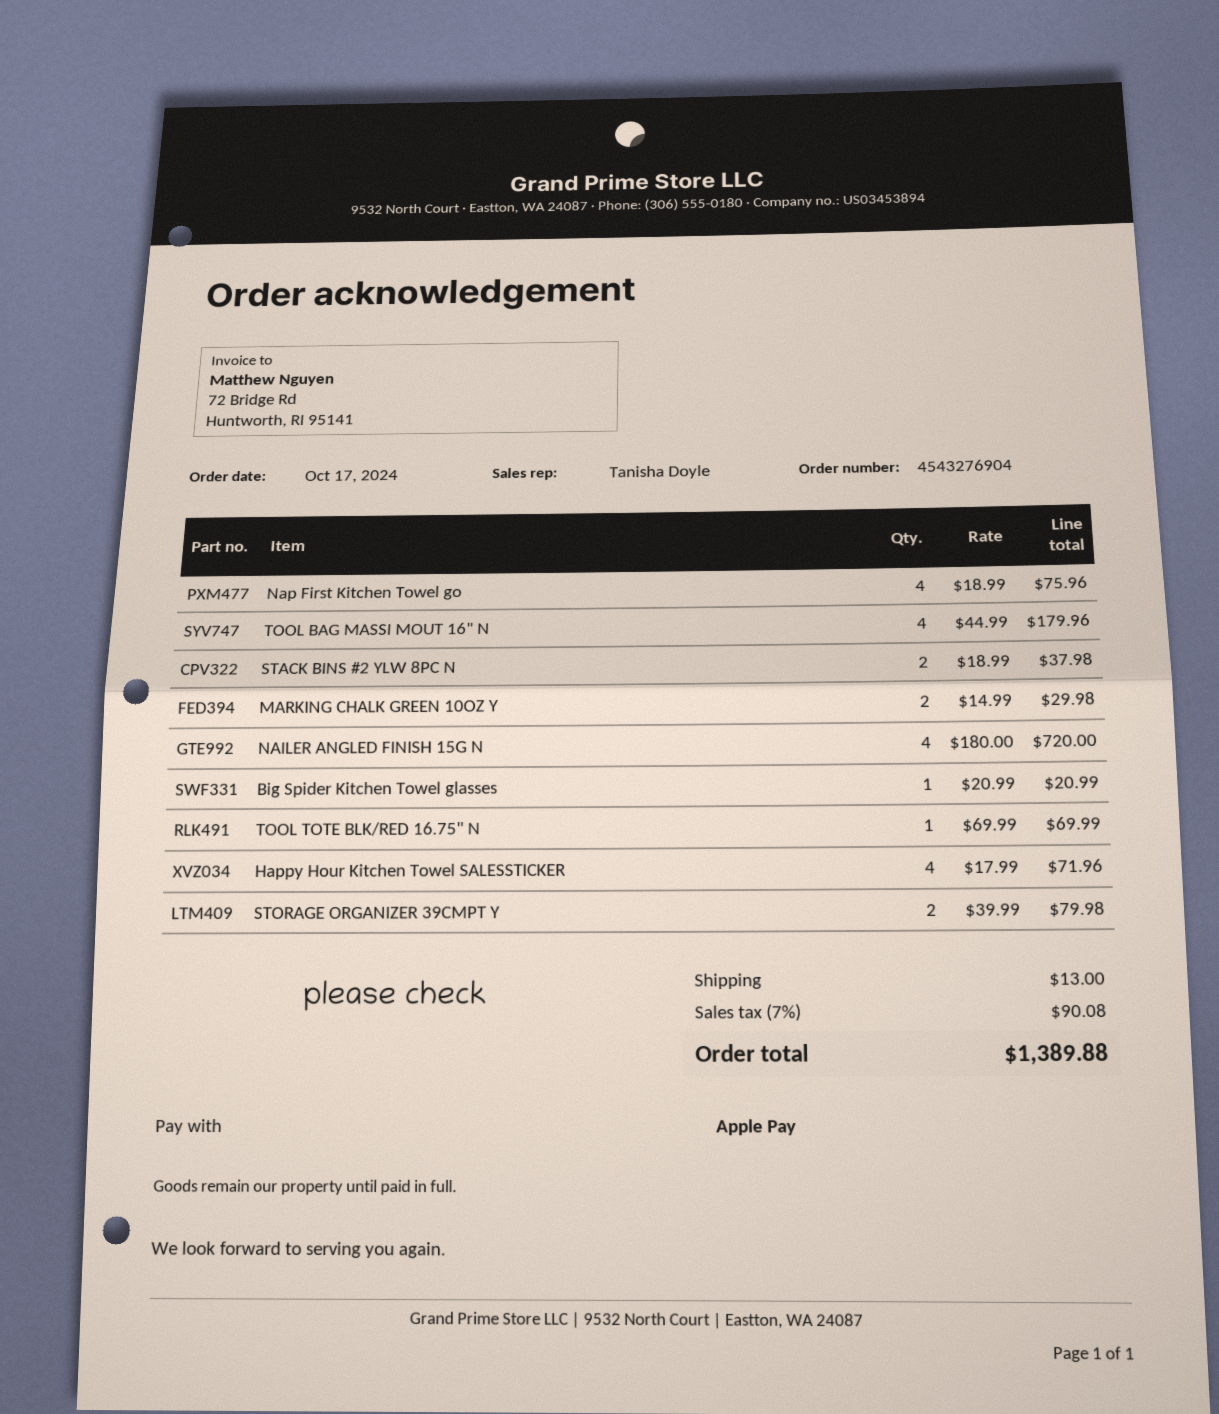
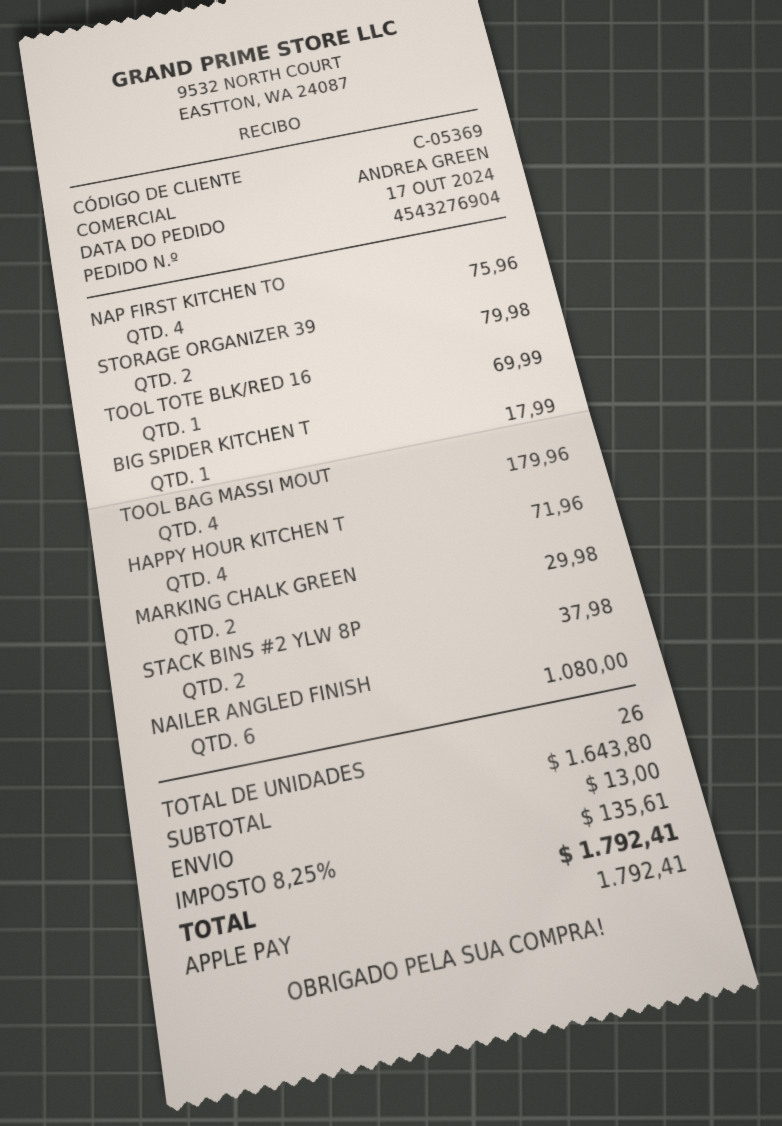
sales rep: Tanisha Doyle -> ANDREA GREEN
NAILER ANGLED FINISH 15G N: 4 for 720.00 -> 6 for 1080.00
Big Spider Kitchen Towel glasses: 1 for 20.99 -> 1 for 17.99
tax: 7% = 90.08 -> 8.25% = 135.61
total: 1389.88 -> 1792.41

